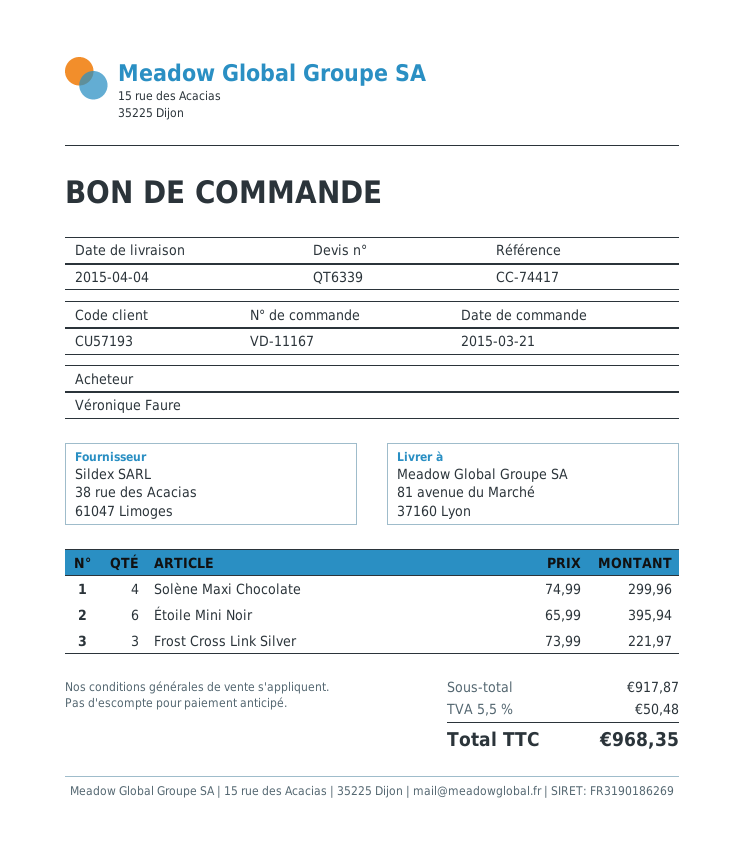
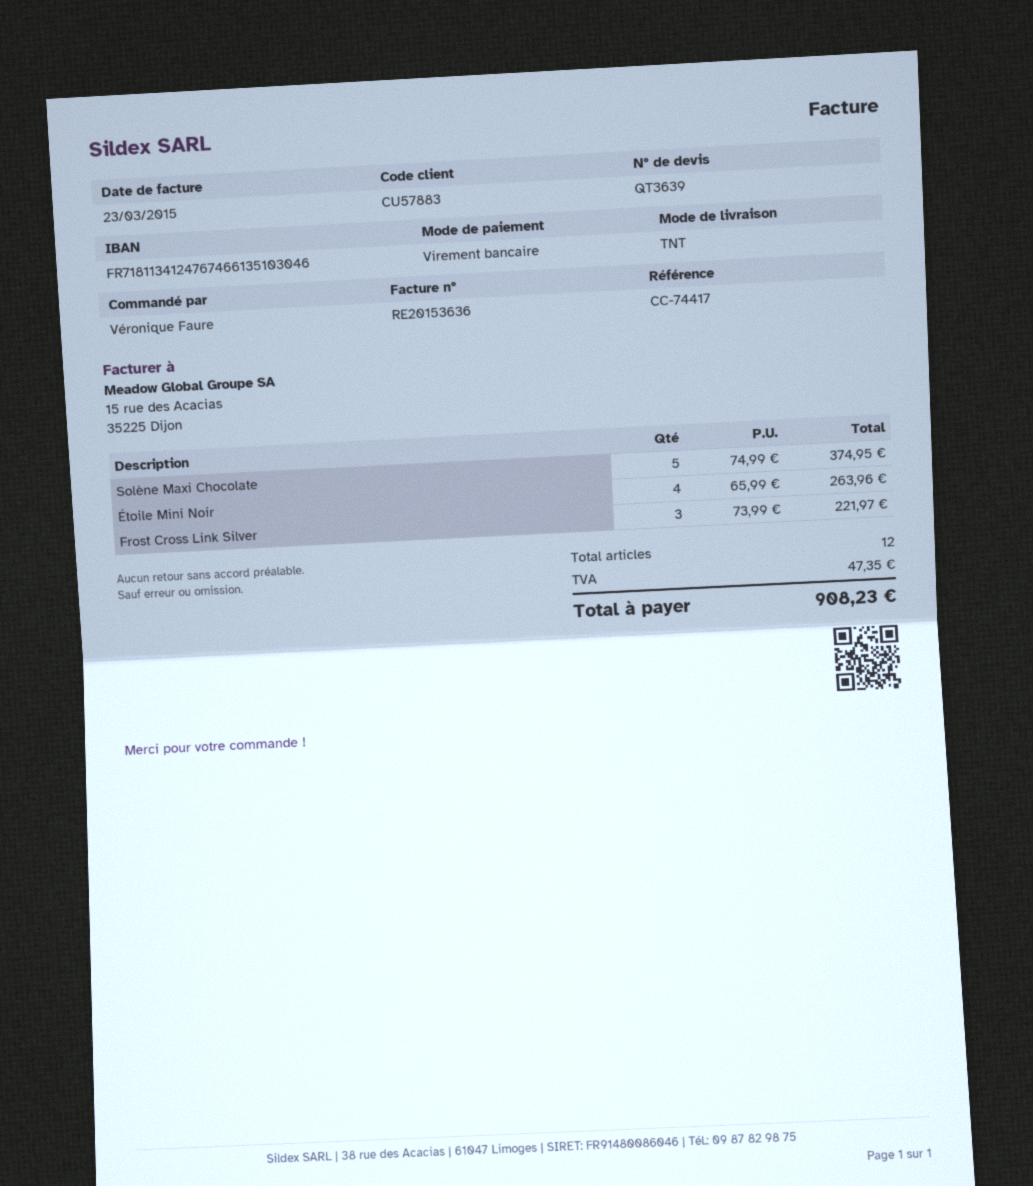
quote number: QT6339 -> QT3639
customer number: CU57193 -> CU57883
Solène Maxi Chocolate: 4 x 74.99 = 299.96 -> 5 x 74.99 = 374.95
Étoile Mini Noir: 6 x 65.99 = 395.94 -> 4 x 65.99 = 263.96
tax: 50.48 -> 47.35
total: 968.35 -> 908.23

